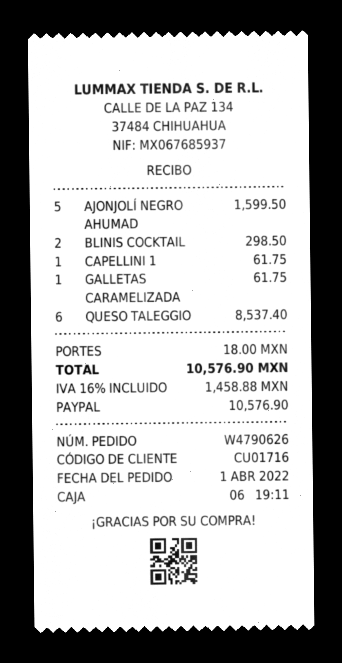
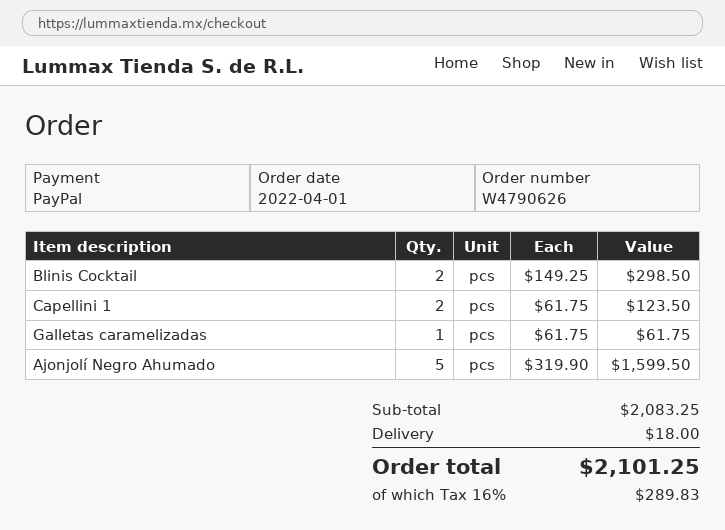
CAPELLINI 1: 1 for 61.75 -> 2 for 123.50
QUESO TALEGGIO: 6 for 8537.40 -> none
tax: 16% = 1458.88 -> 16% = 289.83
total: 10576.90 -> 2101.25

